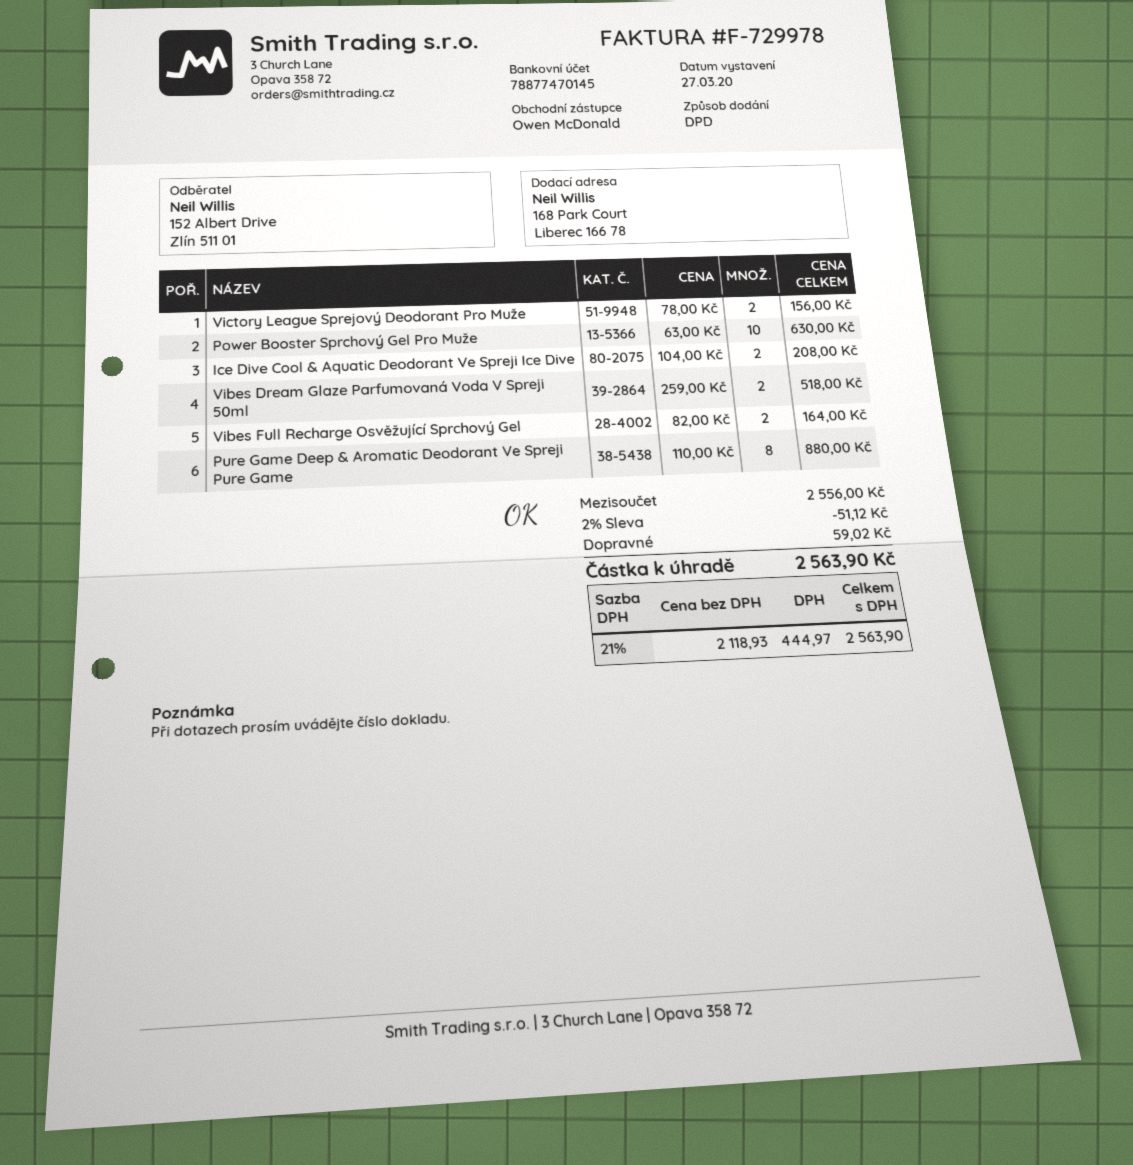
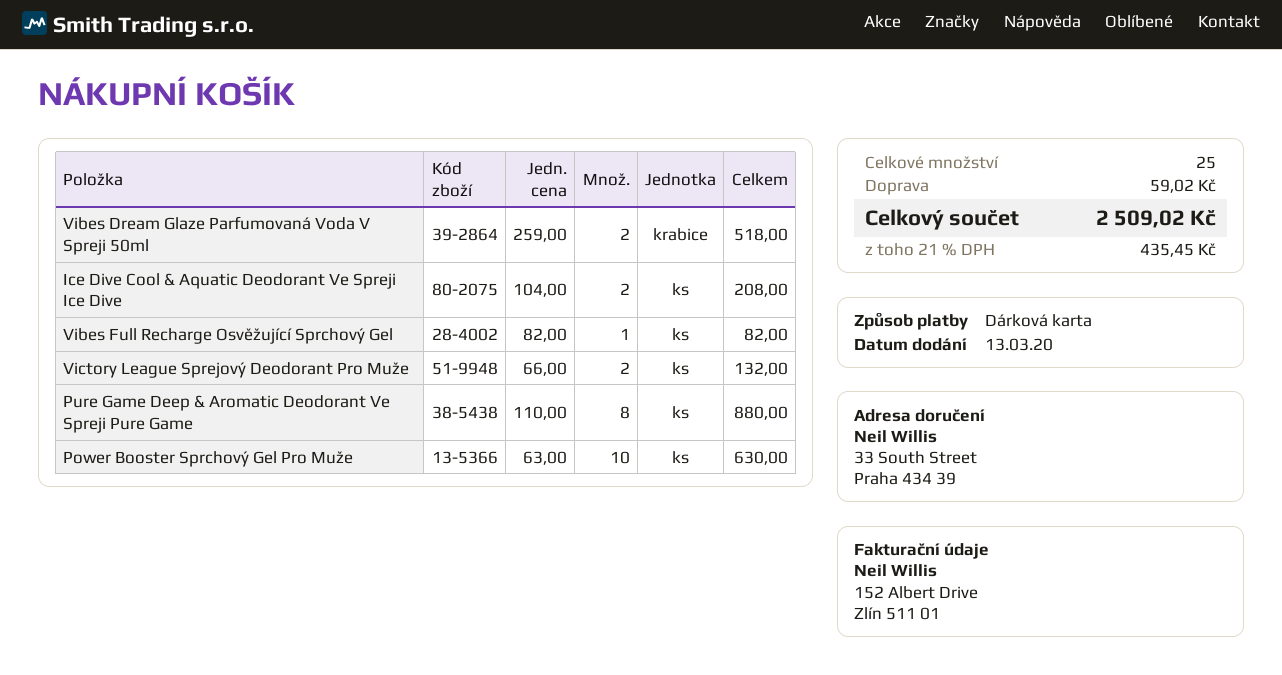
ship to: 168 Park Court, Liberec 166 78 -> 33 South Street, Praha 434 39
Victory League Sprejový Deodorant Pro Muže: 2 x 78.00 = 156.00 -> 2 x 66.00 = 132.00
Vibes Full Recharge Osvěžující Sprchový Gel: 2 x 82.00 = 164.00 -> 1 x 82.00 = 82.00
discount: 2% = 51.12 -> none
tax: 21% = 444.97 -> 21% = 435.45
total: 2563.90 -> 2509.02

